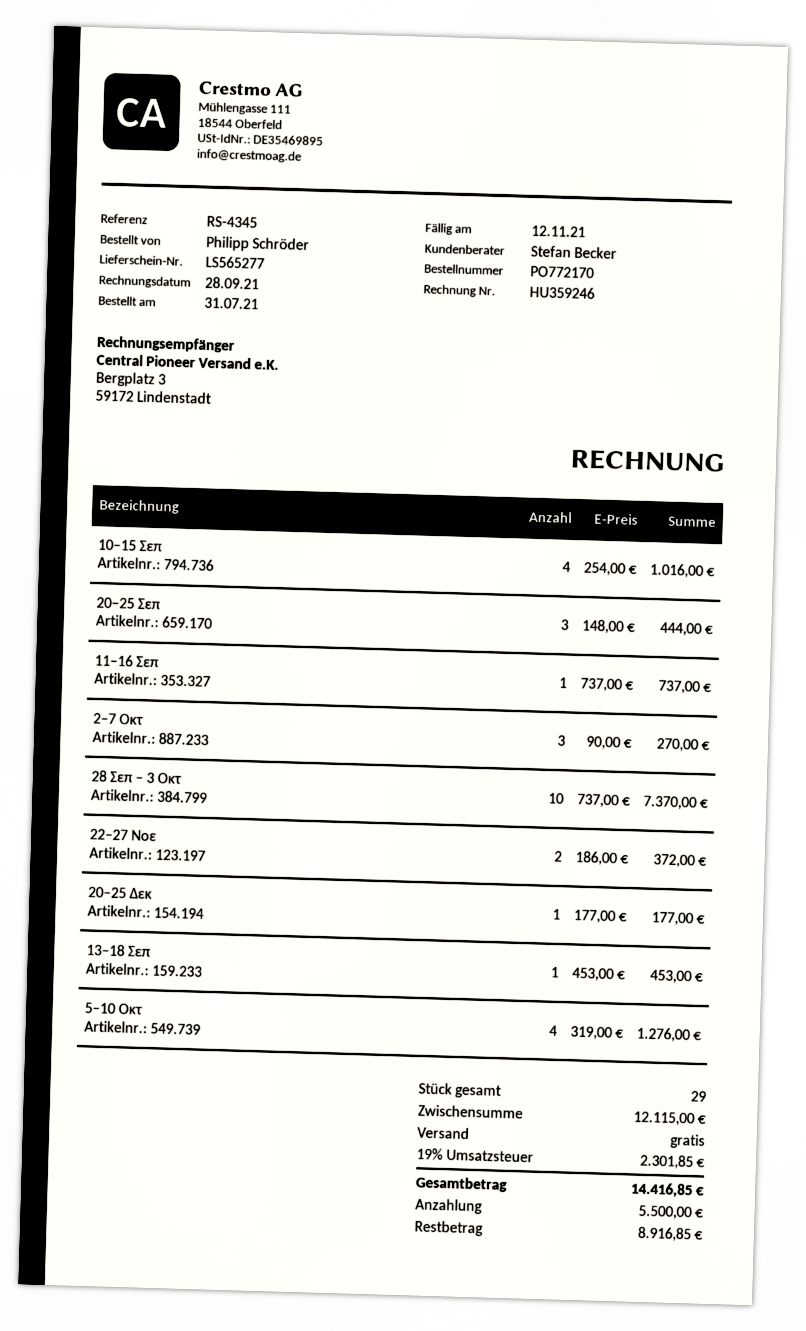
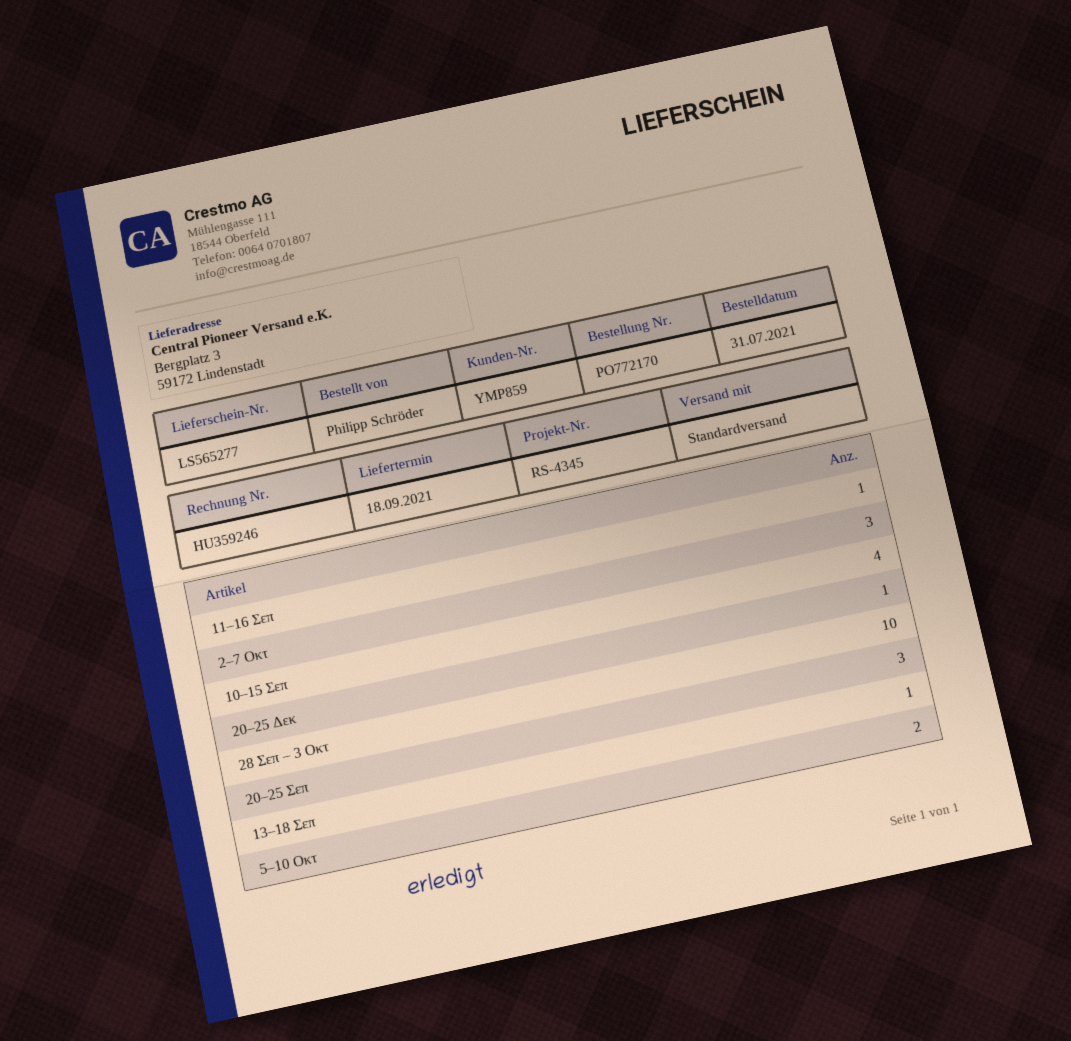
22–27 Νοε: 2 -> none
5–10 Οκτ: 4 -> 2

